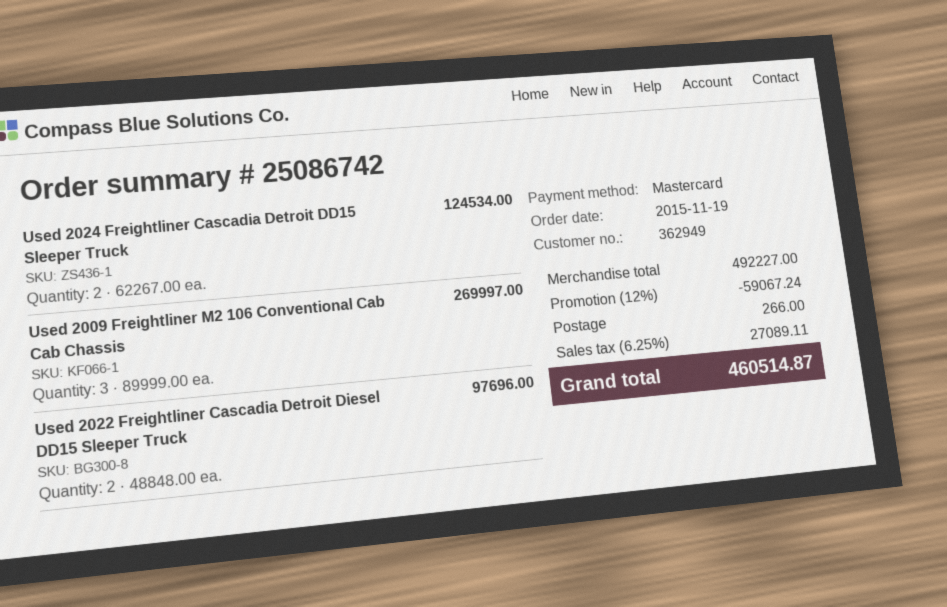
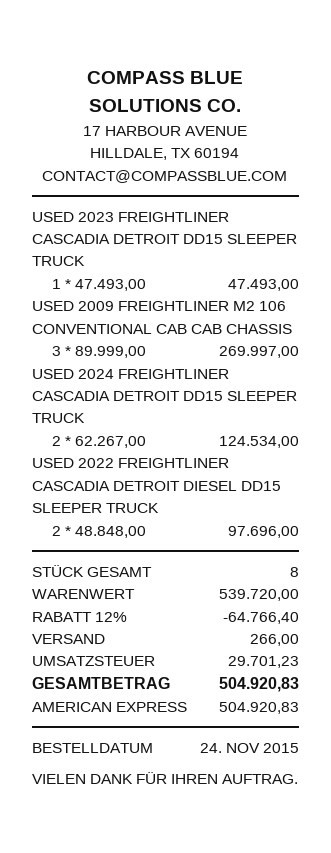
order date: 2015-11-19 -> 2015-11-24
payment method: Mastercard -> American Express
USED 2023 FREIGHTLINER CASCADIA DETROIT DD15 SLEEPER TRUCK: none -> 1 x 47493.00 = 47493.00
subtotal: 492227.00 -> 539720.00
discount: 12% = 59067.24 -> 12% = 64766.40
tax: 27089.11 -> 29701.23
total: 460514.87 -> 504920.83

